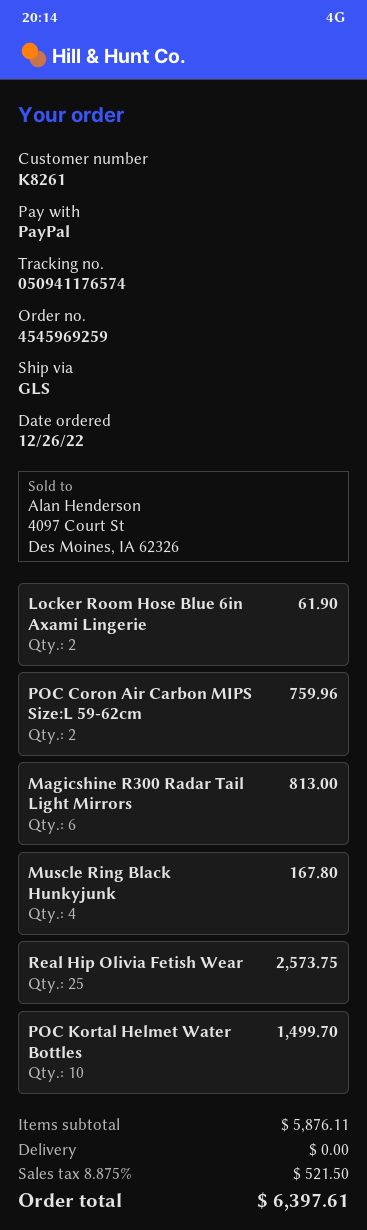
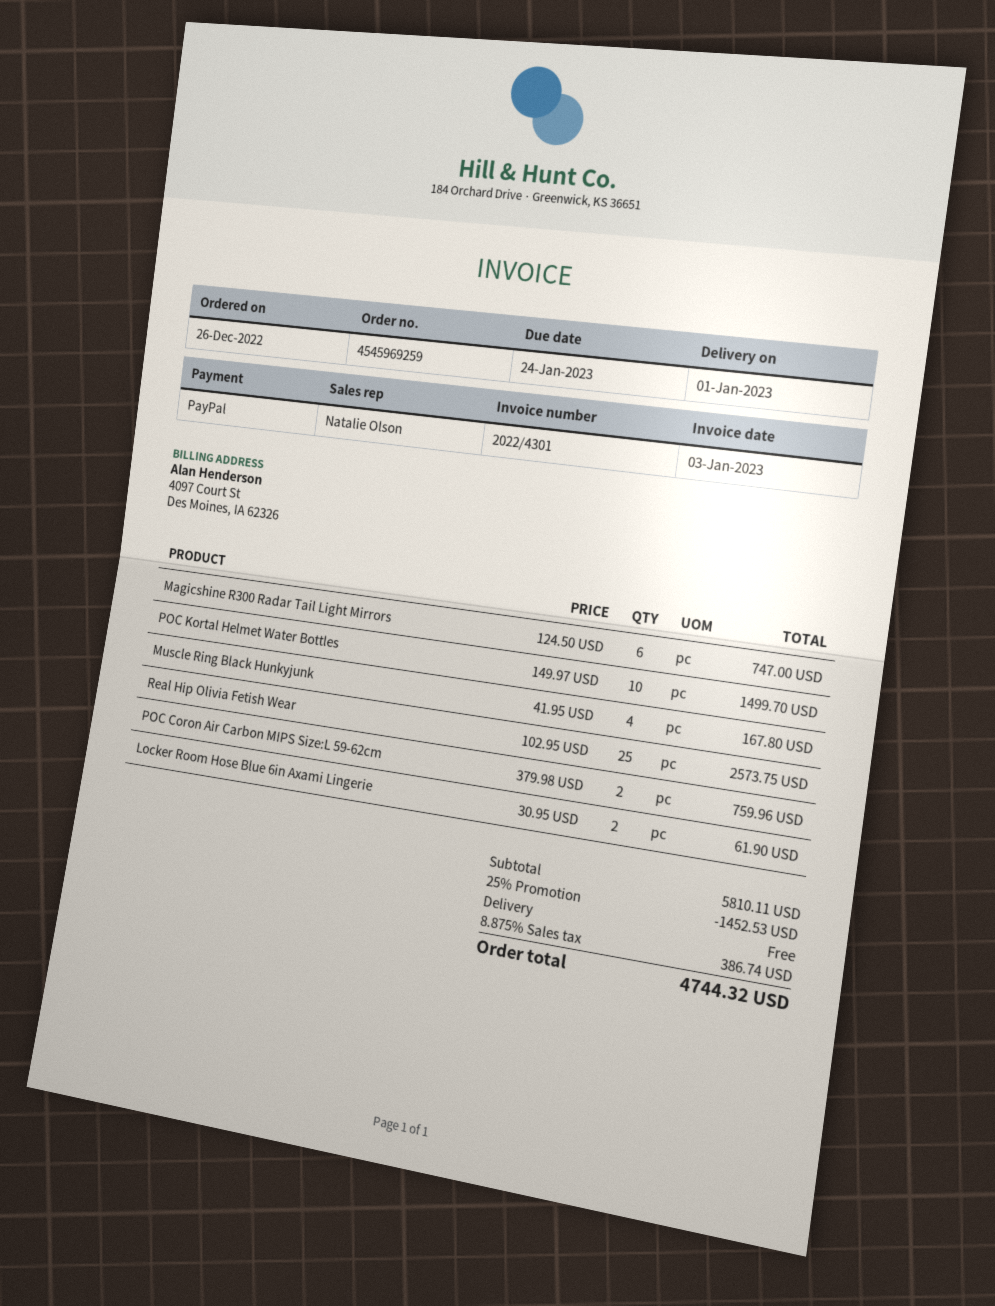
Magicshine R300 Radar Tail Light Mirrors: 6 for 813.00 -> 6 for 747.00
subtotal: 5876.11 -> 5810.11
discount: none -> 25% = 1452.53
tax: 8.875% = 521.50 -> 8.875% = 386.74
total: 6397.61 -> 4744.32

